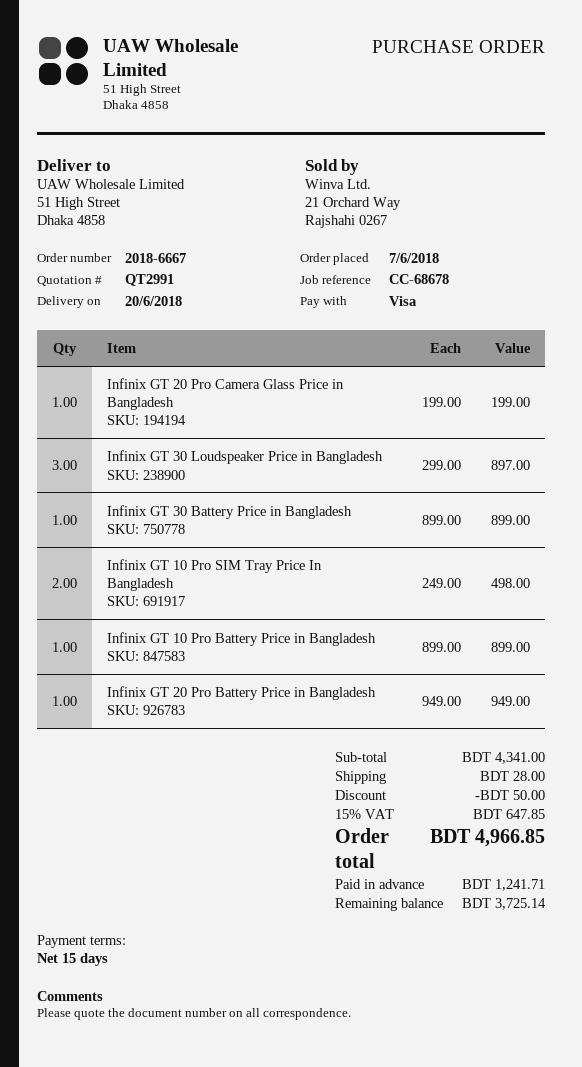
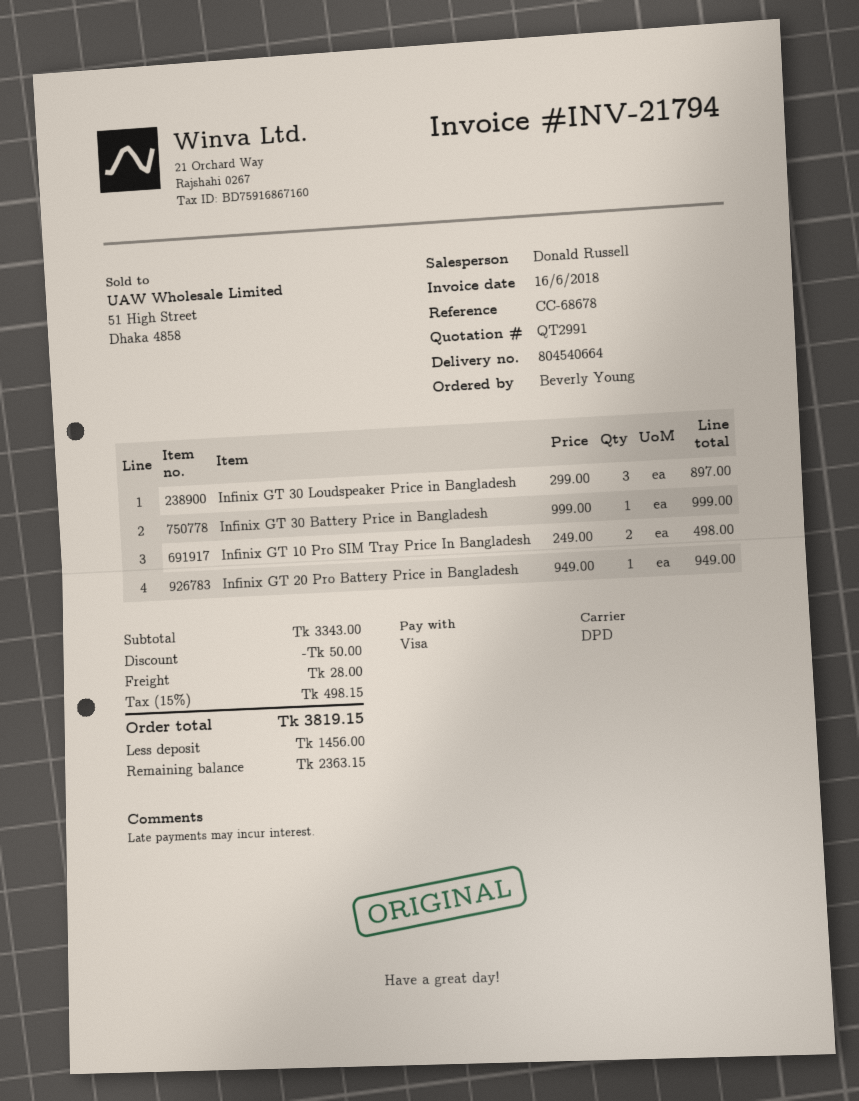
Infinix GT 20 Pro Camera Glass Price in Bangladesh: 1 x 199.00 = 199.00 -> none
Infinix GT 30 Battery Price in Bangladesh: 1 x 899.00 = 899.00 -> 1 x 999.00 = 999.00
Infinix GT 10 Pro Battery Price in Bangladesh: 1 x 899.00 = 899.00 -> none
subtotal: 4341.00 -> 3343.00
tax: 15% = 647.85 -> 15% = 498.15
total: 4966.85 -> 3819.15
deposit: 1241.71 -> 1456.00
balance: 3725.14 -> 2363.15

